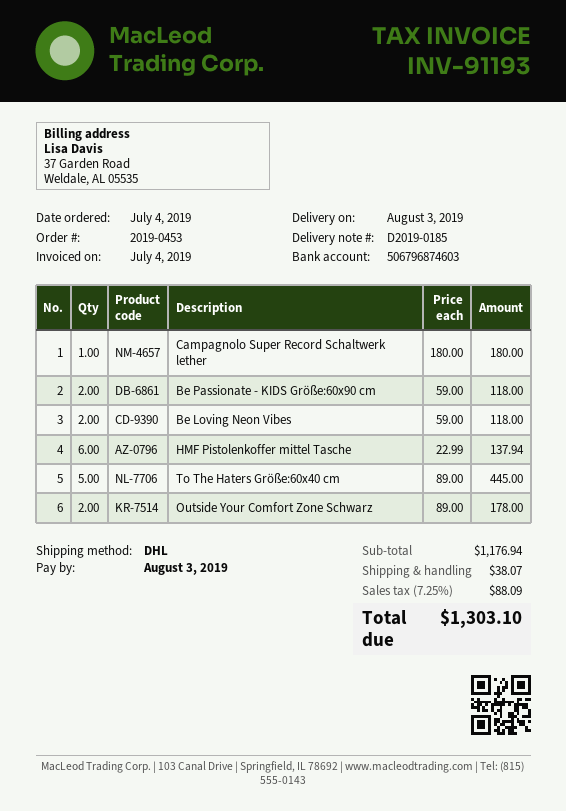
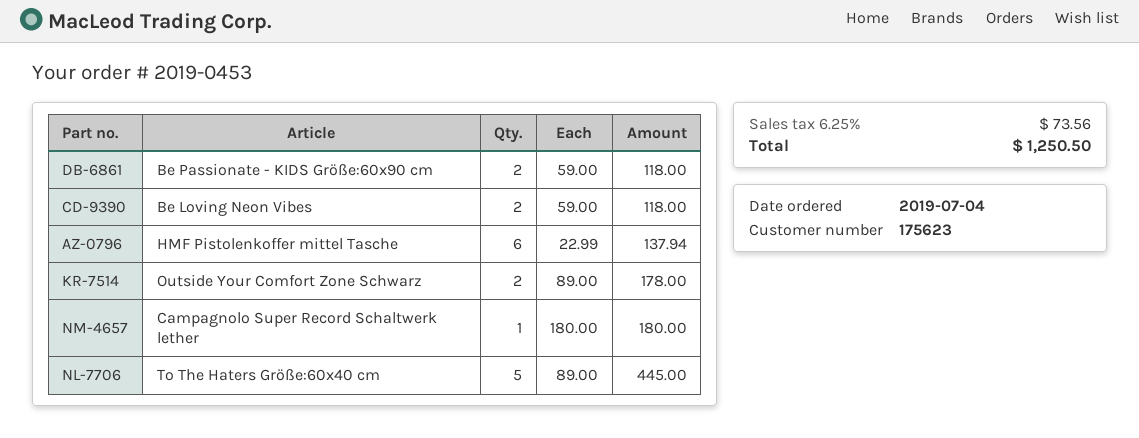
shipping: 38.07 -> none
tax: 7.25% = 88.09 -> 6.25% = 73.56
total: 1303.10 -> 1250.50

